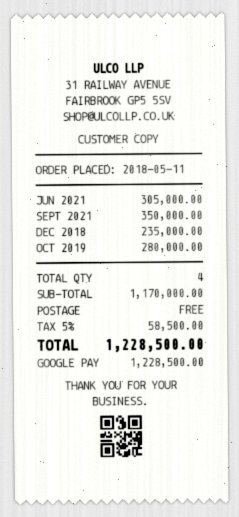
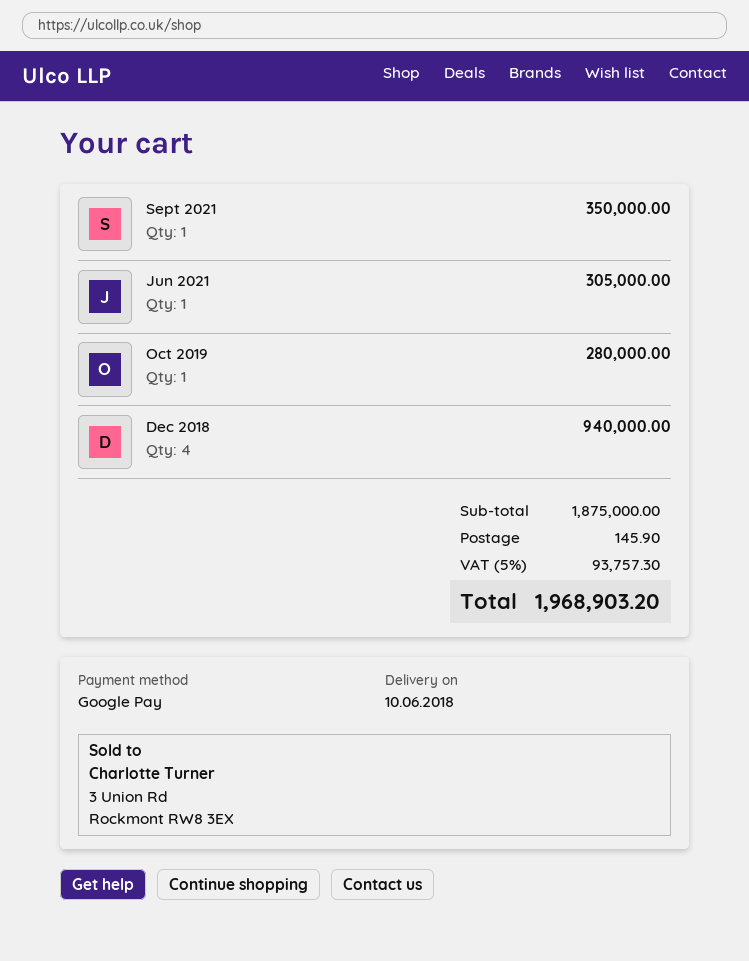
DEC 2018: 1 for 235000.00 -> 4 for 940000.00
subtotal: 1170000.00 -> 1875000.00
shipping: 0.00 -> 145.90
tax: 5% = 58500.00 -> 5% = 93757.30
total: 1228500.00 -> 1968903.20

